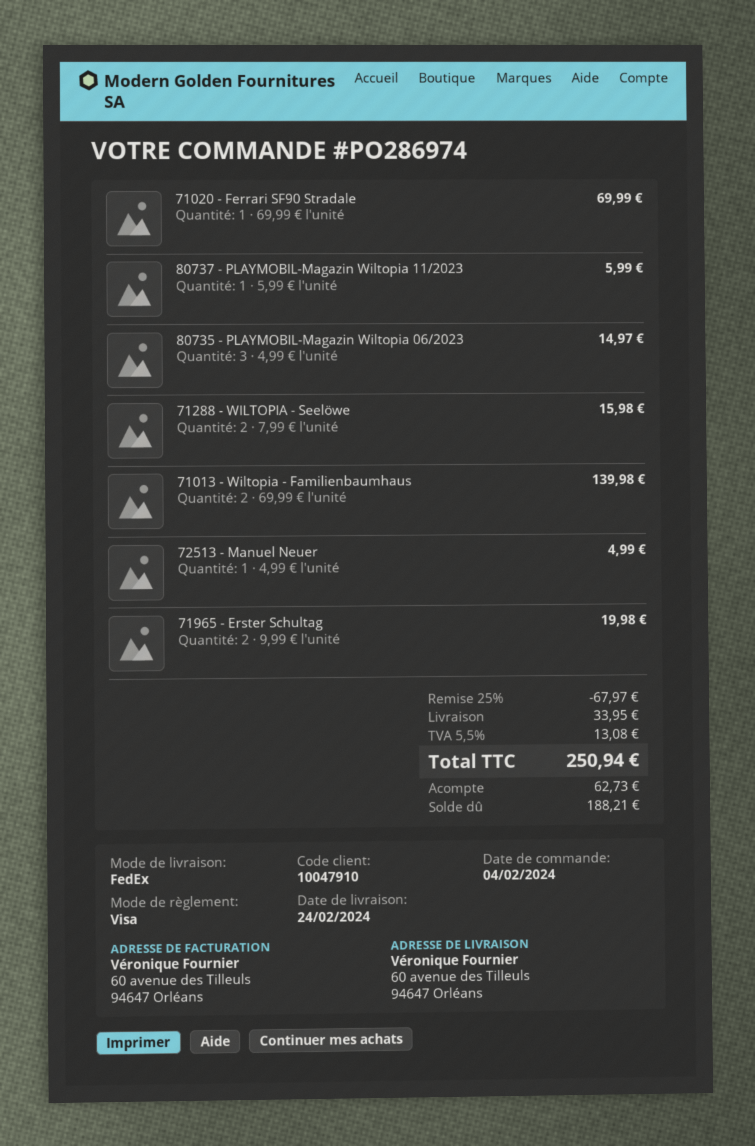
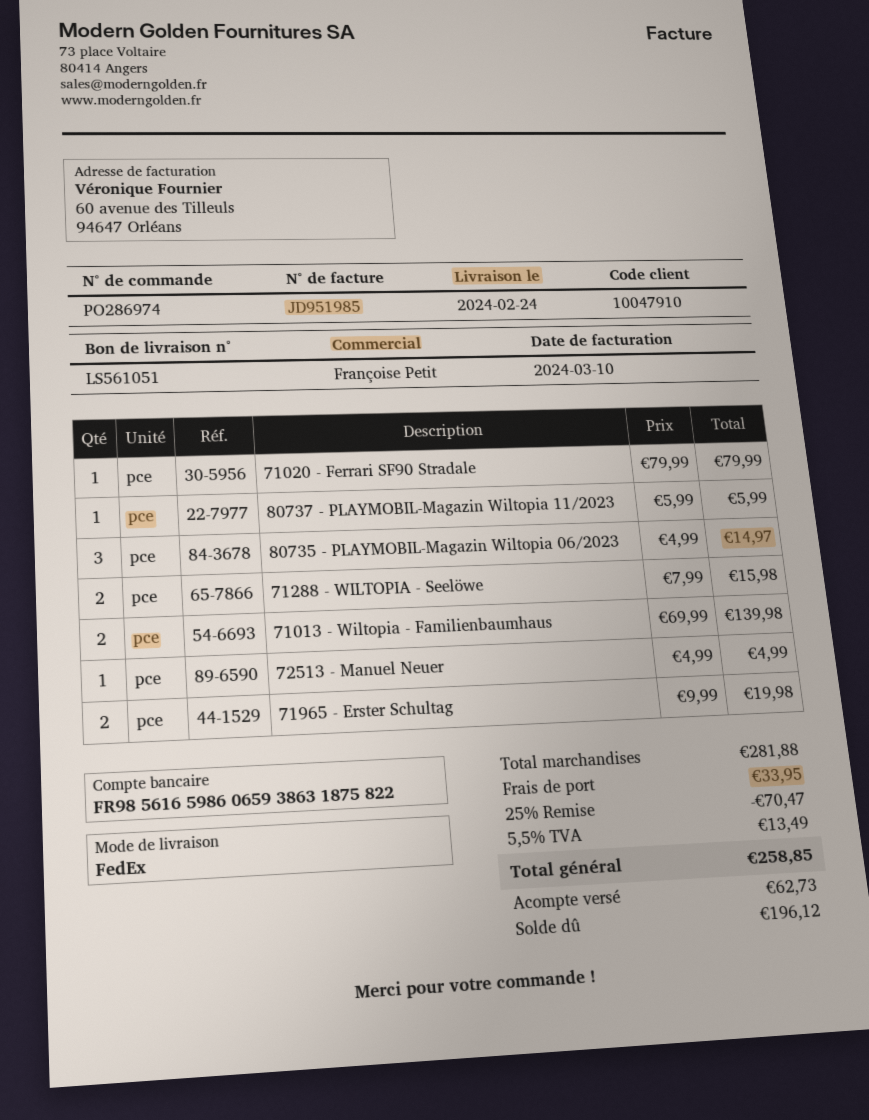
71020 - Ferrari SF90 Stradale: 1 x 69.99 = 69.99 -> 1 x 79.99 = 79.99
discount: 25% = 67.97 -> 25% = 70.47
tax: 5.5% = 13.08 -> 5.5% = 13.49
total: 250.94 -> 258.85
balance: 188.21 -> 196.12

